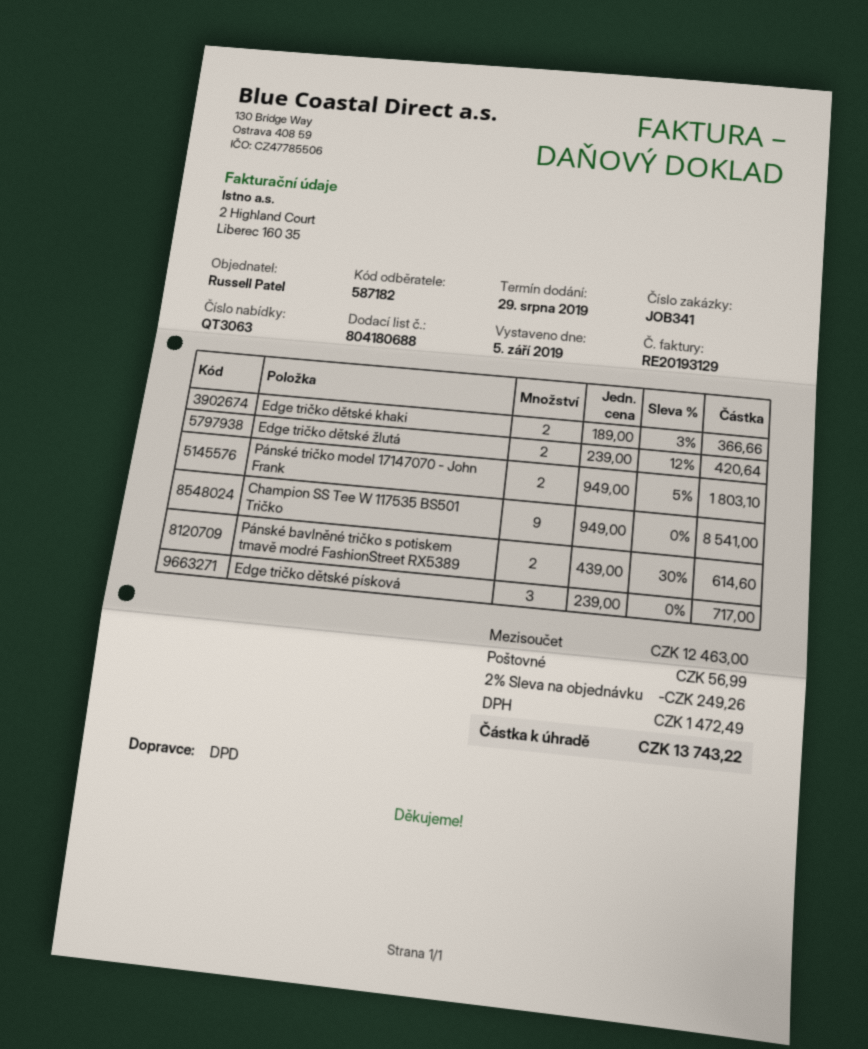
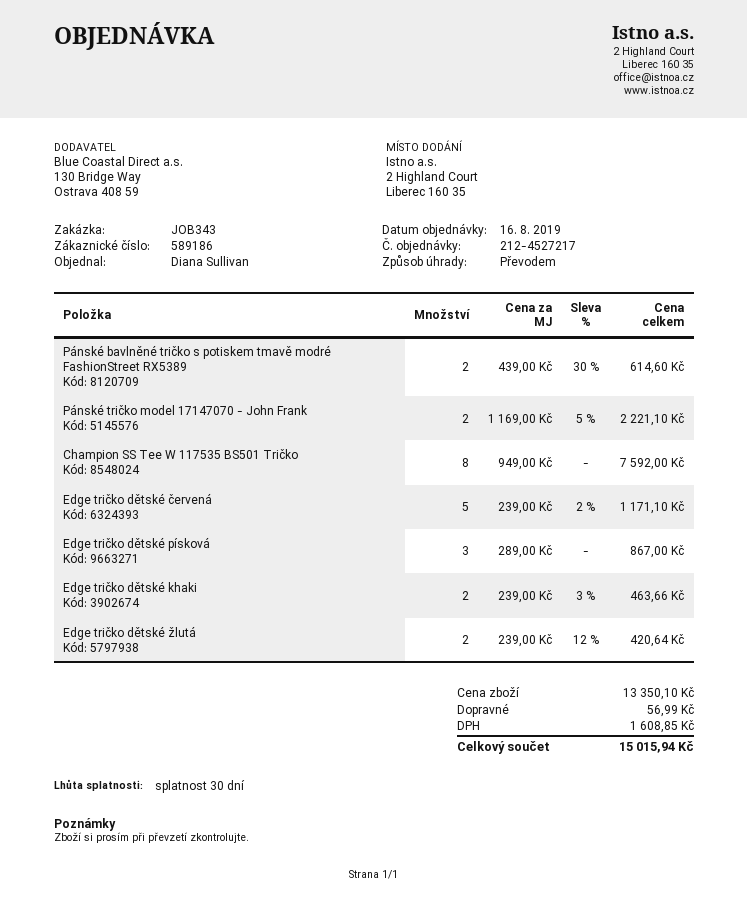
customer number: 587182 -> 589186
reference: JOB341 -> JOB343
ordered by: Russell Patel -> Diana Sullivan
Edge tričko dětské khaki: 2 x 189.00 - 3% = 366.66 -> 2 x 239.00 - 3% = 463.66
Pánské tričko model 17147070 - John Frank: 2 x 949.00 - 5% = 1803.10 -> 2 x 1169.00 - 5% = 2221.10
Champion SS Tee W 117535 BS501 Tričko: 9 x 949.00 = 8541.00 -> 8 x 949.00 = 7592.00
Edge tričko dětské písková: 3 x 239.00 = 717.00 -> 3 x 289.00 = 867.00
Edge tričko dětské červená: none -> 5 x 239.00 - 2% = 1171.10
subtotal: 12463.00 -> 13350.10
discount: 2% = 249.26 -> none
tax: 1472.49 -> 1608.85
total: 13743.22 -> 15015.94

